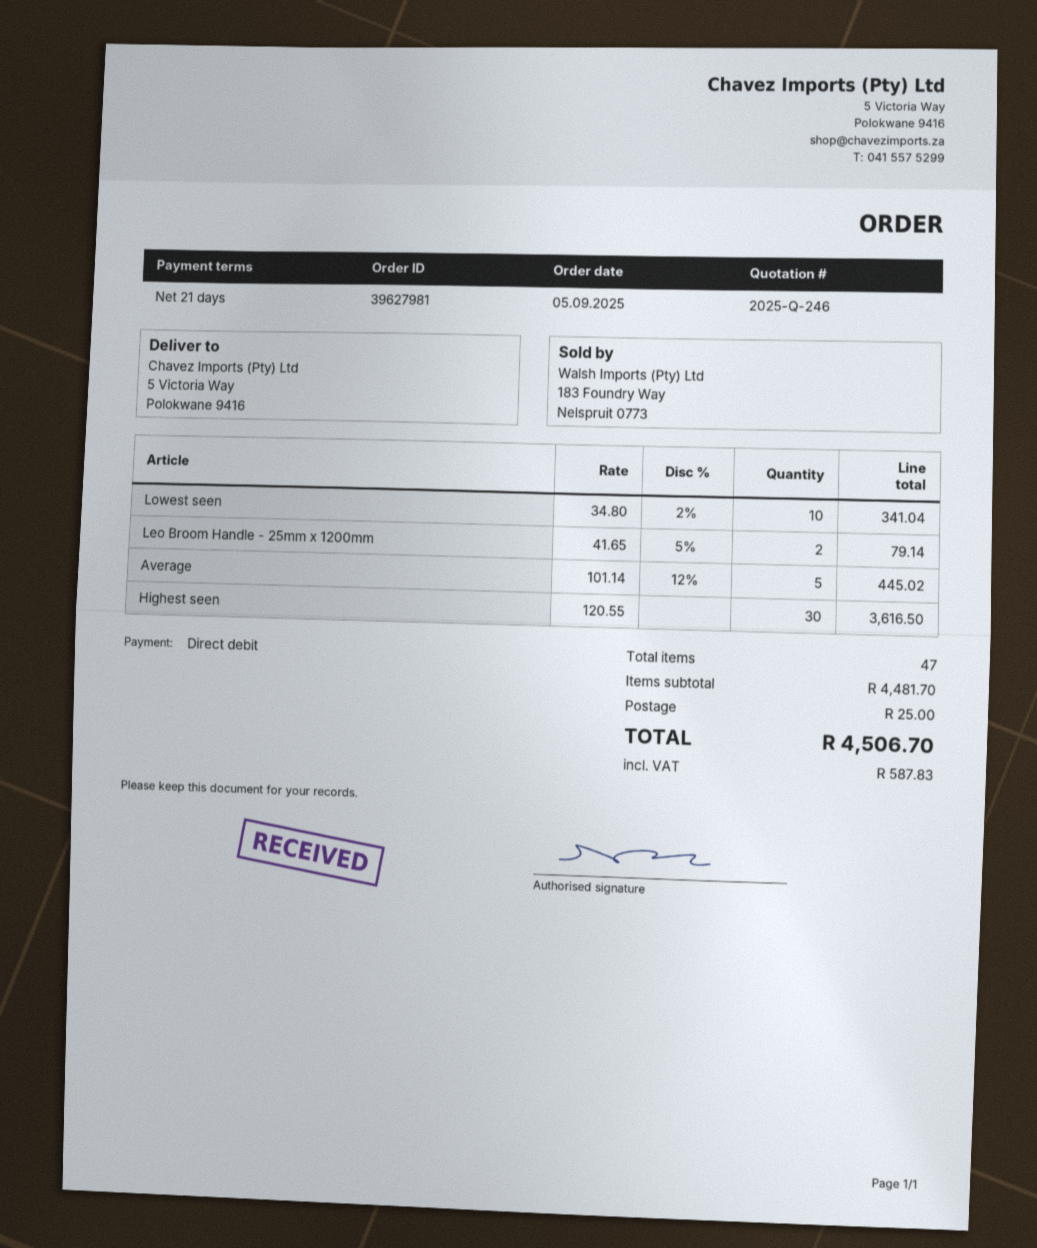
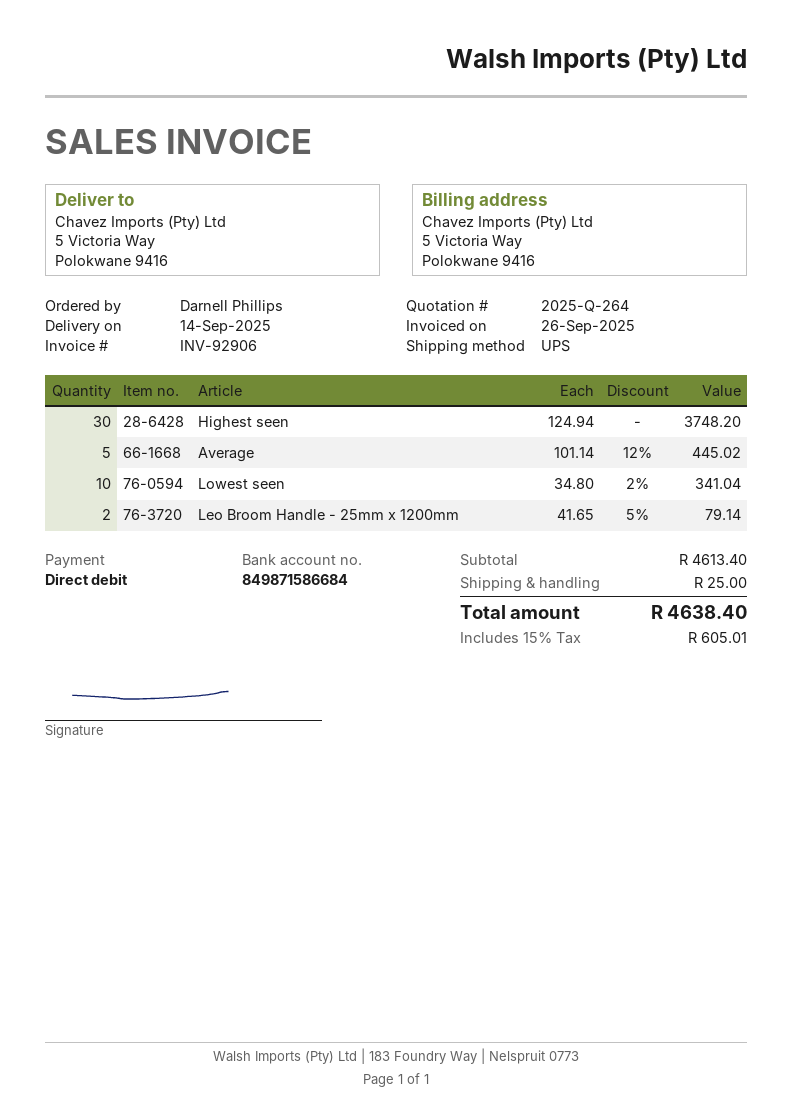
quote number: 2025-Q-246 -> 2025-Q-264
Highest seen: 30 x 120.55 = 3616.50 -> 30 x 124.94 = 3748.20
subtotal: 4481.70 -> 4613.40
tax: 587.83 -> 605.01
total: 4506.70 -> 4638.40

